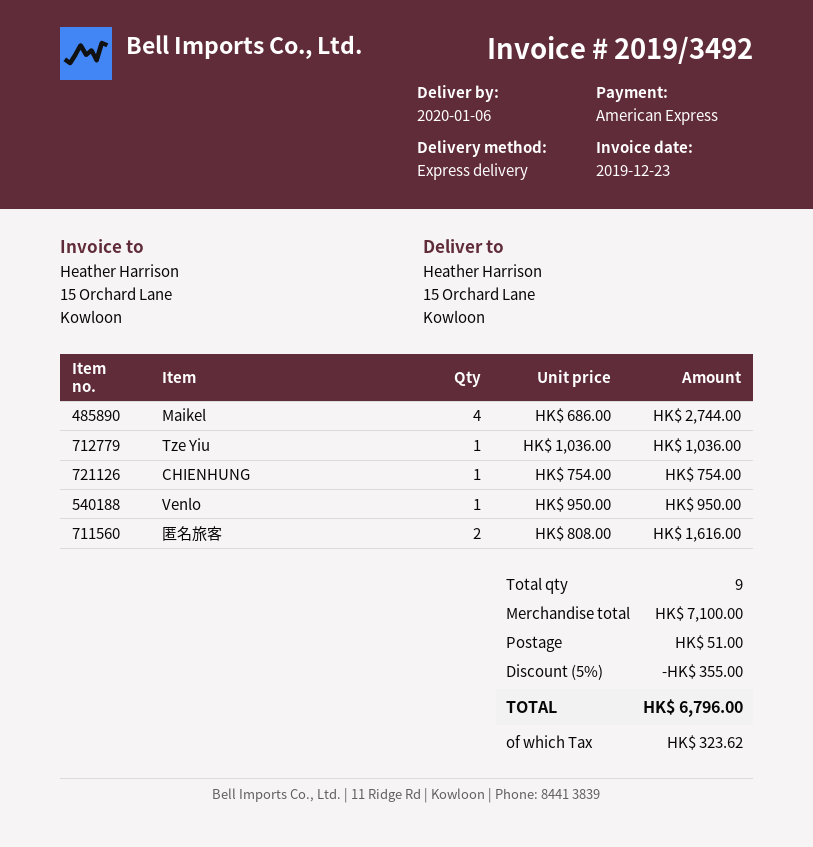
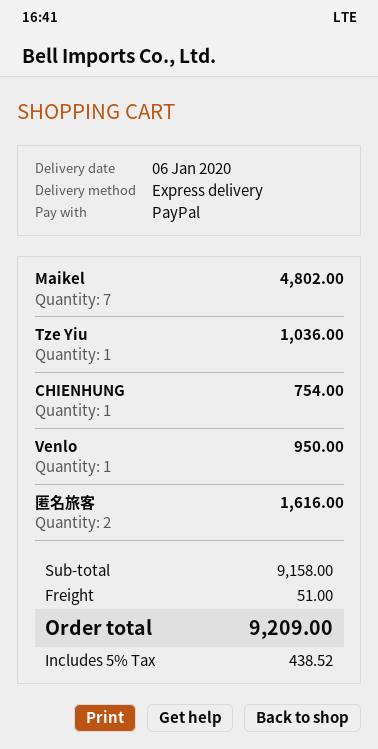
payment method: American Express -> PayPal
Maikel: 4 for 2744.00 -> 7 for 4802.00
subtotal: 7100.00 -> 9158.00
discount: 5% = 355.00 -> none
tax: 323.62 -> 438.52
total: 6796.00 -> 9209.00

